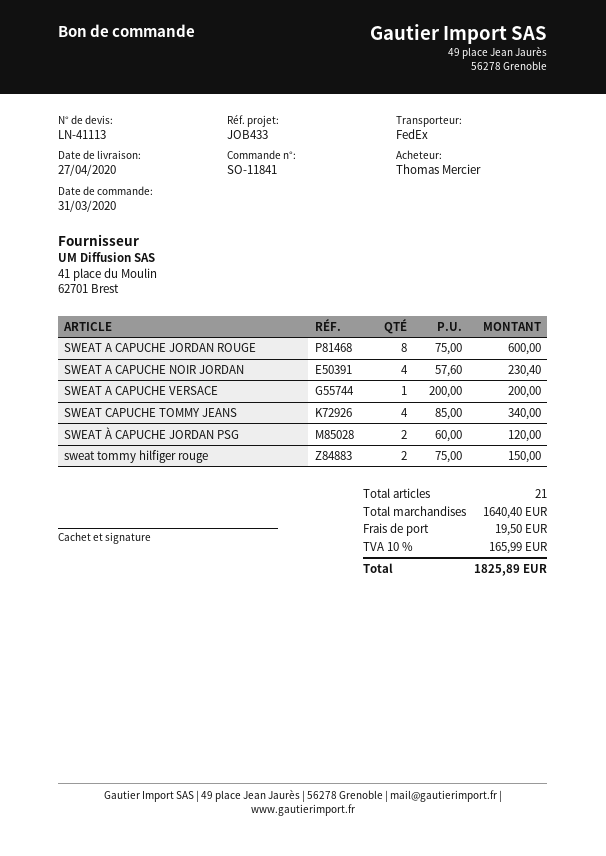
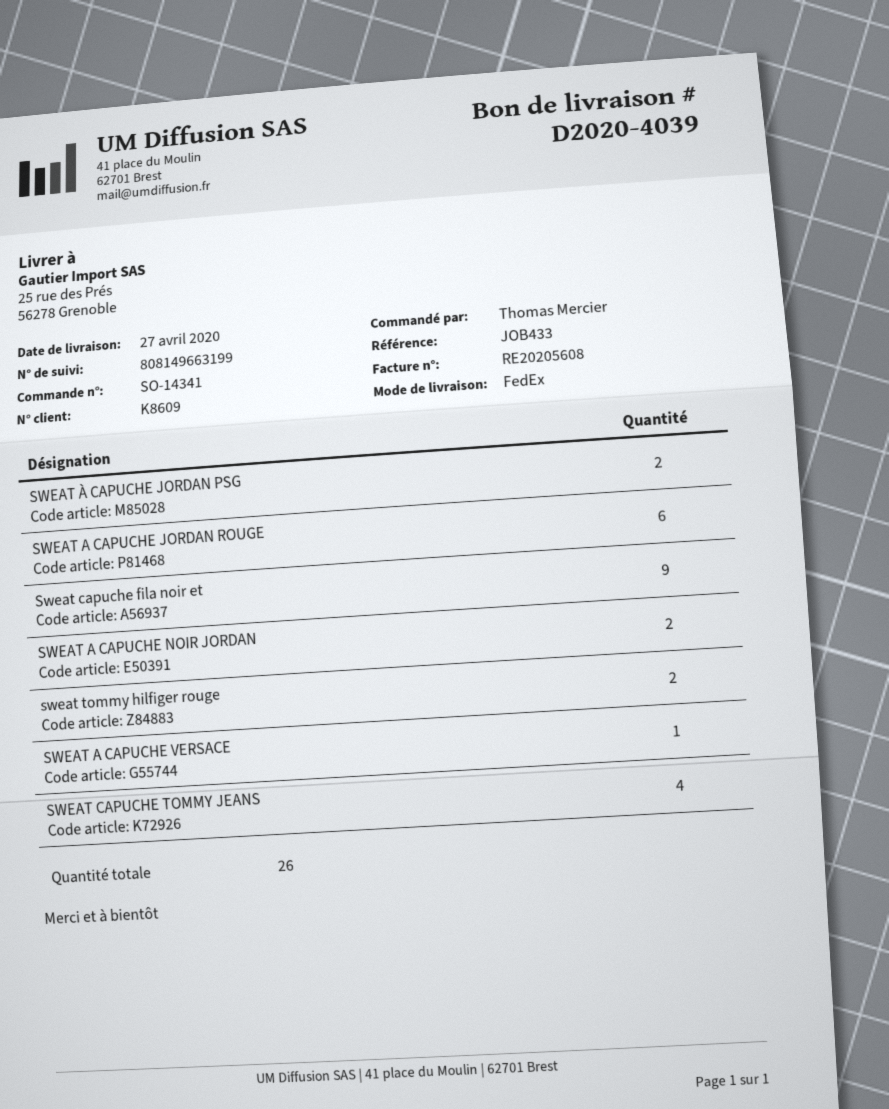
order number: SO-11841 -> SO-14341
SWEAT A CAPUCHE JORDAN ROUGE: 8 -> 6
SWEAT A CAPUCHE NOIR JORDAN: 4 -> 2
Sweat capuche fila noir et: none -> 9
total quantity: 21 -> 26

